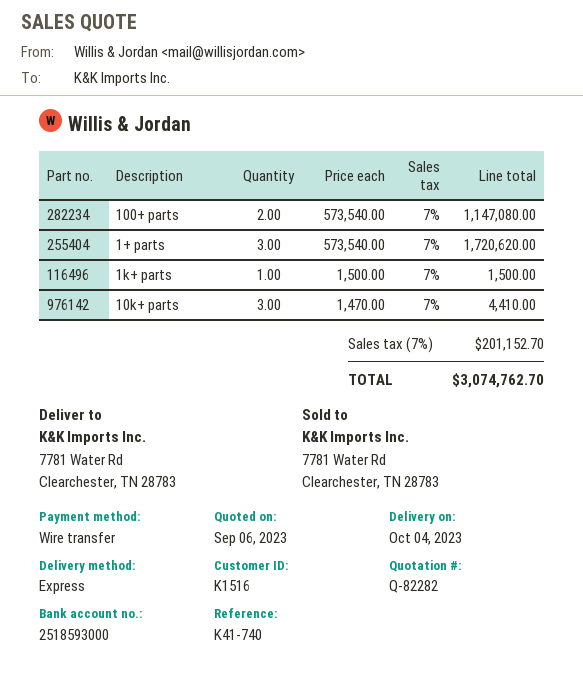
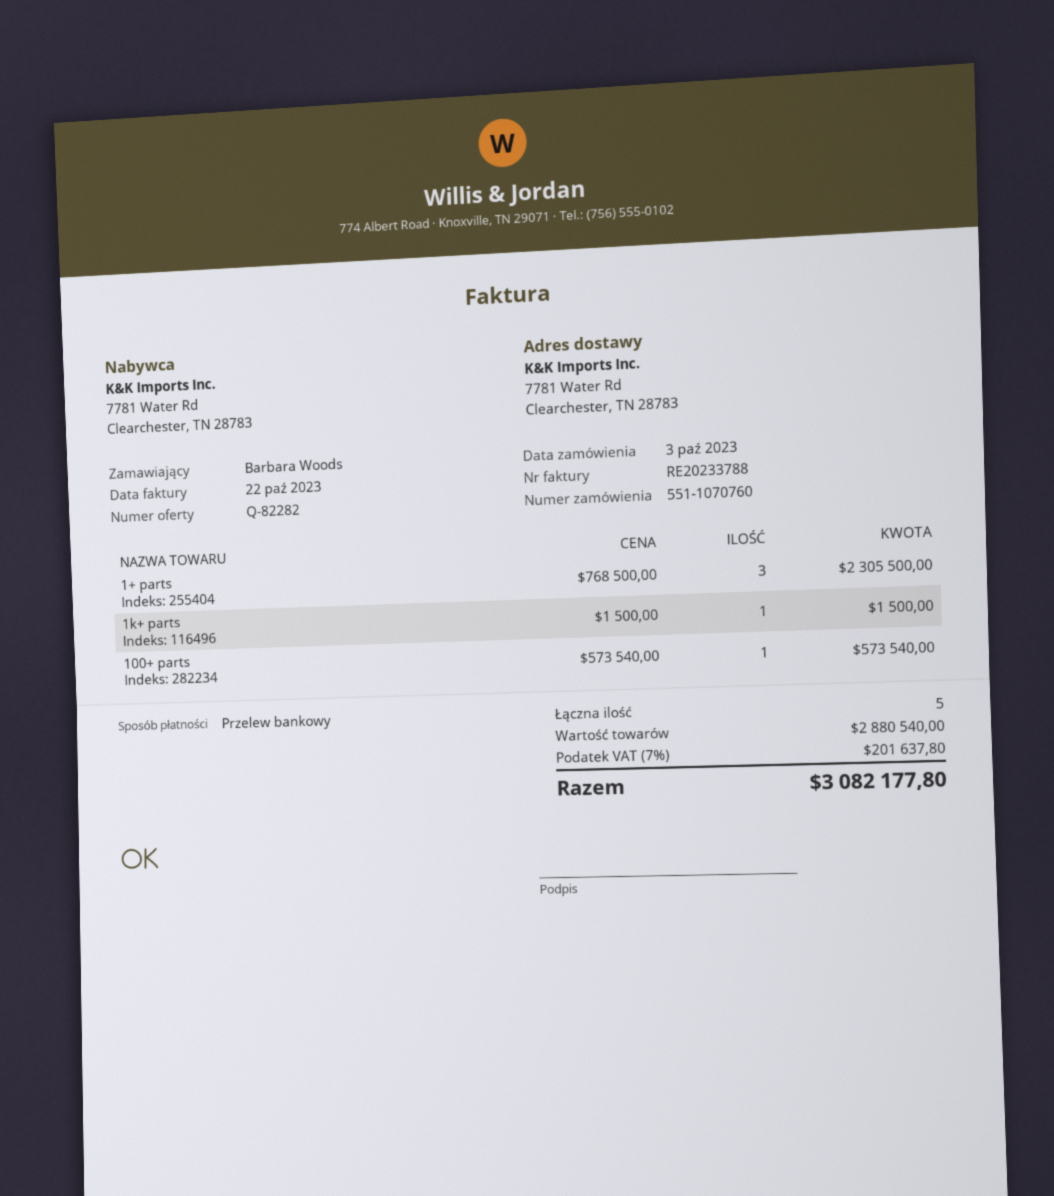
100+ parts: 2 x 573540.00 = 1147080.00 -> 1 x 573540.00 = 573540.00
1+ parts: 3 x 573540.00 = 1720620.00 -> 3 x 768500.00 = 2305500.00
10k+ parts: 3 x 1470.00 = 4410.00 -> none
tax: 7% = 201152.70 -> 7% = 201637.80
total: 3074762.70 -> 3082177.80

